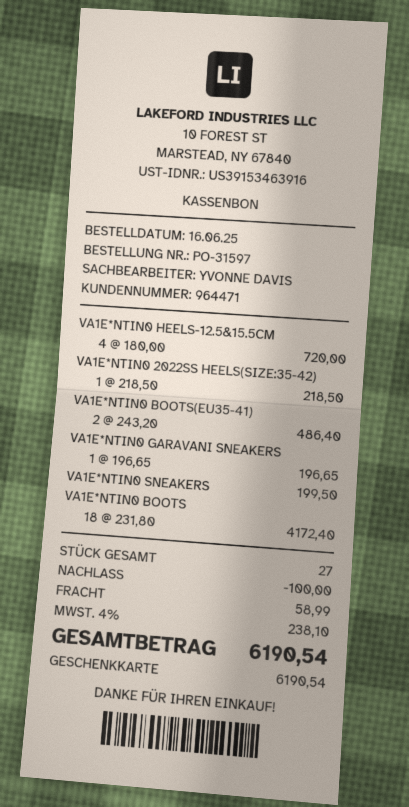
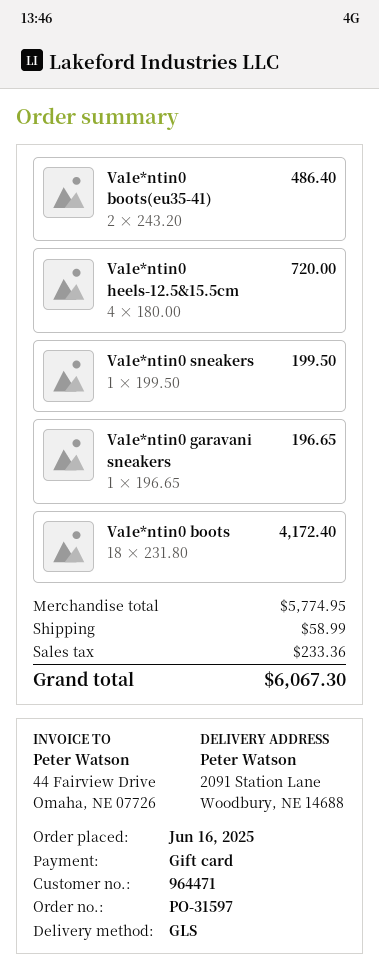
VA1E*NTIN0 2022SS HEELS(SIZE:35-42): 1 x 218.50 = 218.50 -> none
discount: 100.00 -> none
tax: 238.10 -> 233.36
total: 6190.54 -> 6067.30

